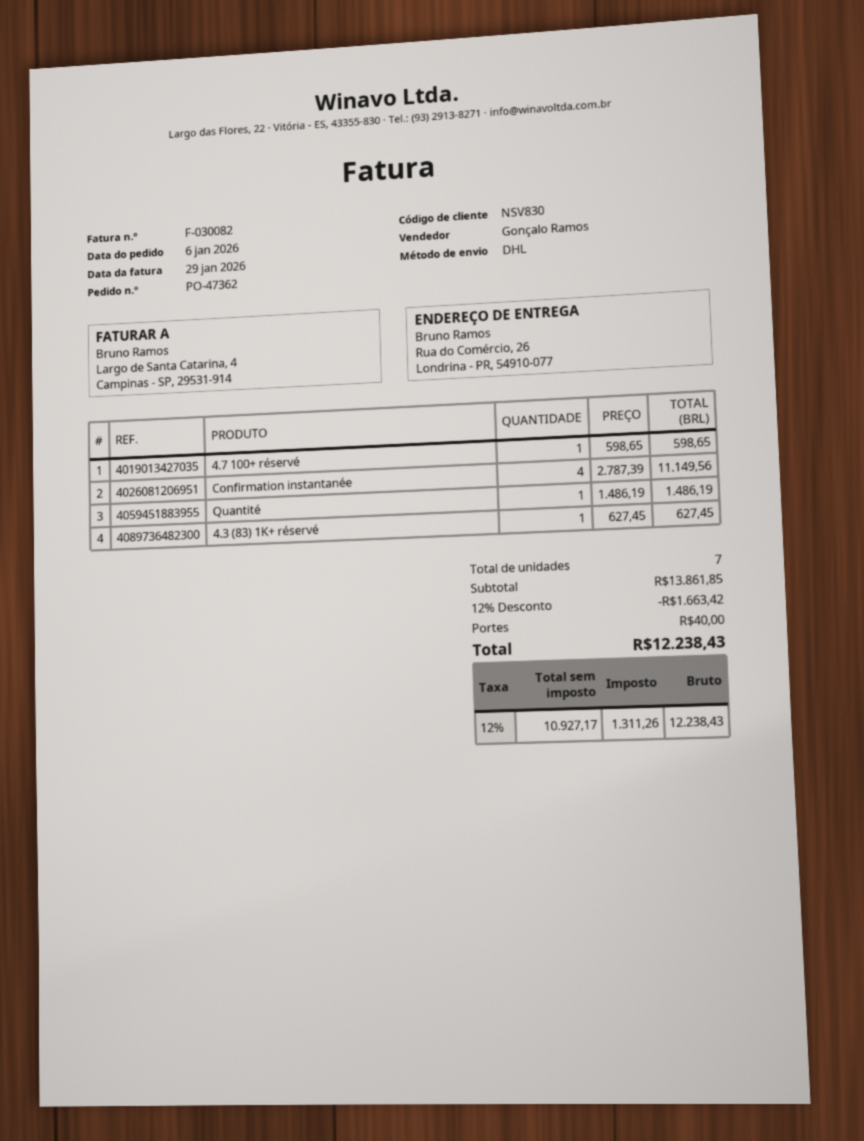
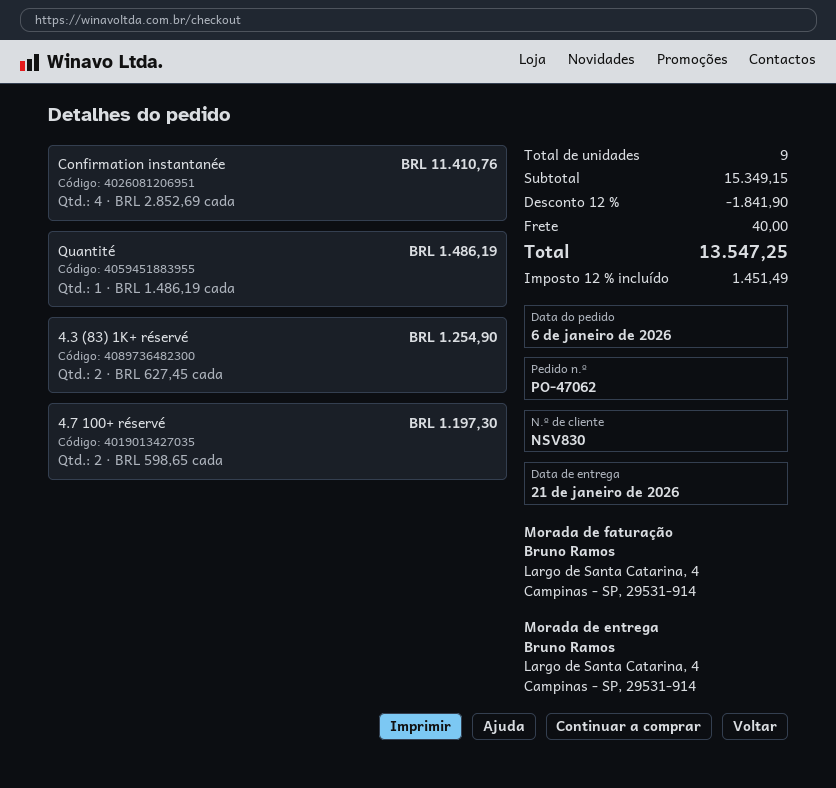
order number: PO-47362 -> PO-47062
ship to: Rua do Comércio, 26, Londrina - PR, 54910-077 -> Largo de Santa Catarina, 4, Campinas - SP, 29531-914
4.7 100+ réservé: 1 x 598.65 = 598.65 -> 2 x 598.65 = 1197.30
Confirmation instantanée: 4 x 2787.39 = 11149.56 -> 4 x 2852.69 = 11410.76
4.3 (83) 1K+ réservé: 1 x 627.45 = 627.45 -> 2 x 627.45 = 1254.90
total quantity: 7 -> 9
subtotal: 13861.85 -> 15349.15
discount: 12% = 1663.42 -> 12% = 1841.90
tax: 12% = 1311.26 -> 12% = 1451.49
total: 12238.43 -> 13547.25

